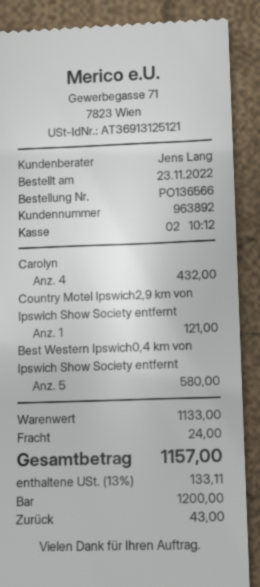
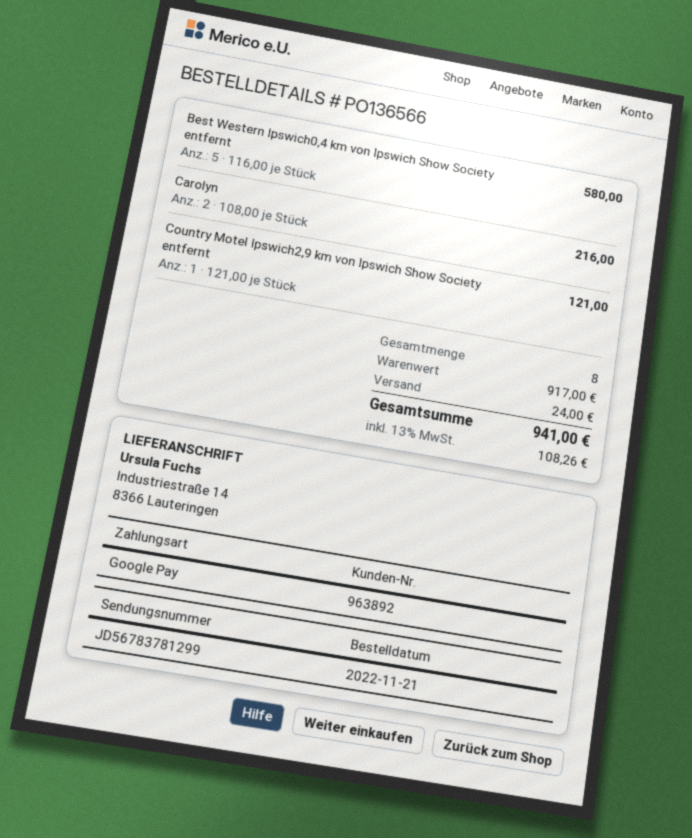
order date: 2022-11-23 -> 2022-11-21
payment method: cash -> Google Pay
Carolyn: 4 for 432.00 -> 2 for 216.00
subtotal: 1133.00 -> 917.00
tax: 13% = 133.11 -> 13% = 108.26
total: 1157.00 -> 941.00

